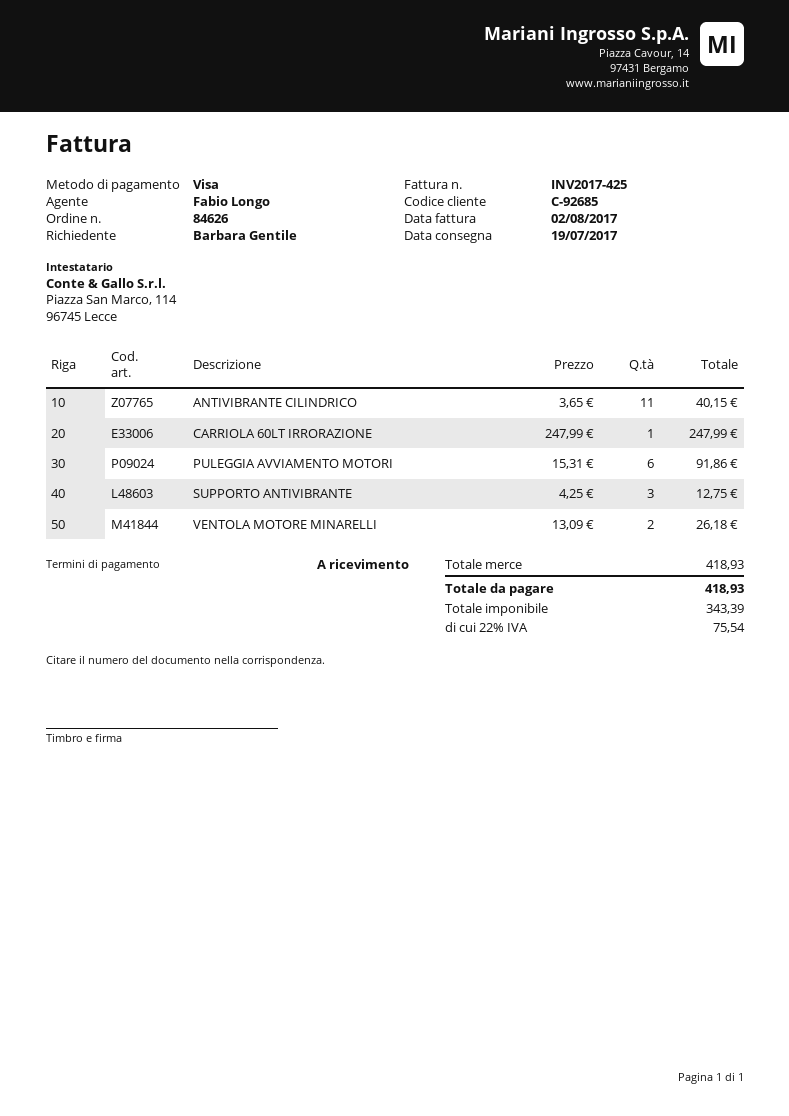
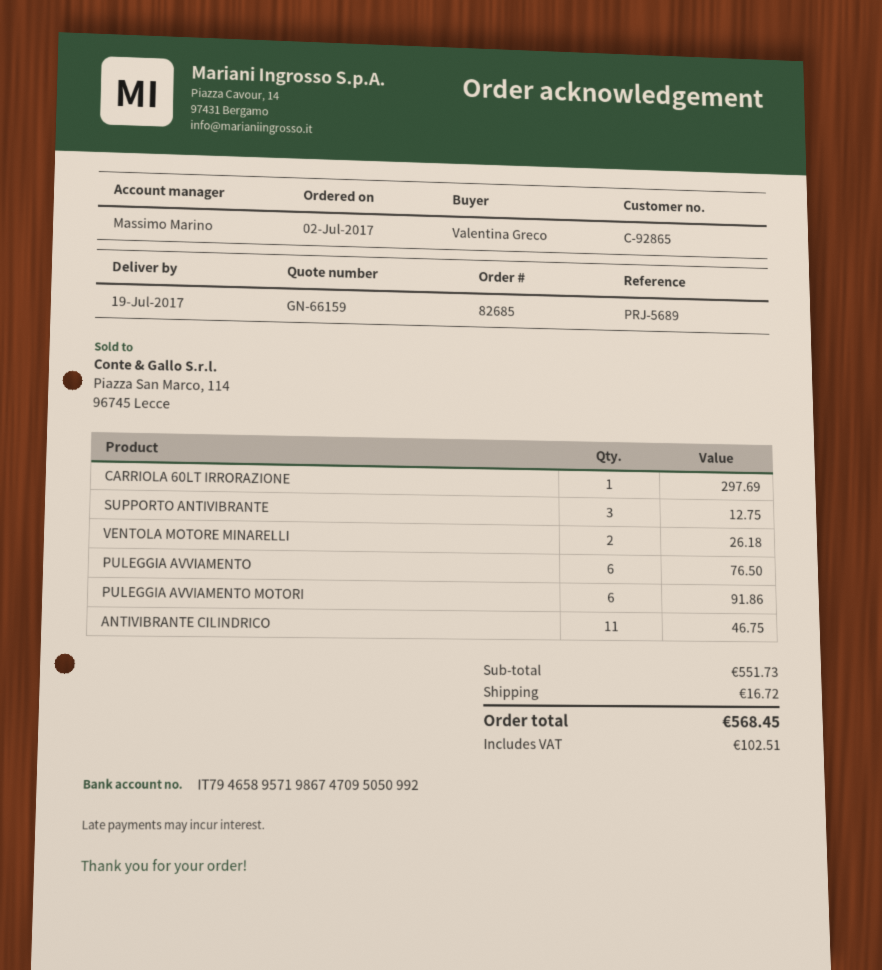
order number: 84626 -> 82685
customer number: C-92685 -> C-92865
ordered by: Barbara Gentile -> Valentina Greco
sales rep: Fabio Longo -> Massimo Marino
ANTIVIBRANTE CILINDRICO: 11 for 40.15 -> 11 for 46.75
CARRIOLA 60LT IRRORAZIONE: 1 for 247.99 -> 1 for 297.69
PULEGGIA AVVIAMENTO: none -> 6 for 76.50
subtotal: 418.93 -> 551.73
shipping: none -> 16.72
tax: 75.54 -> 102.51
total: 418.93 -> 568.45

